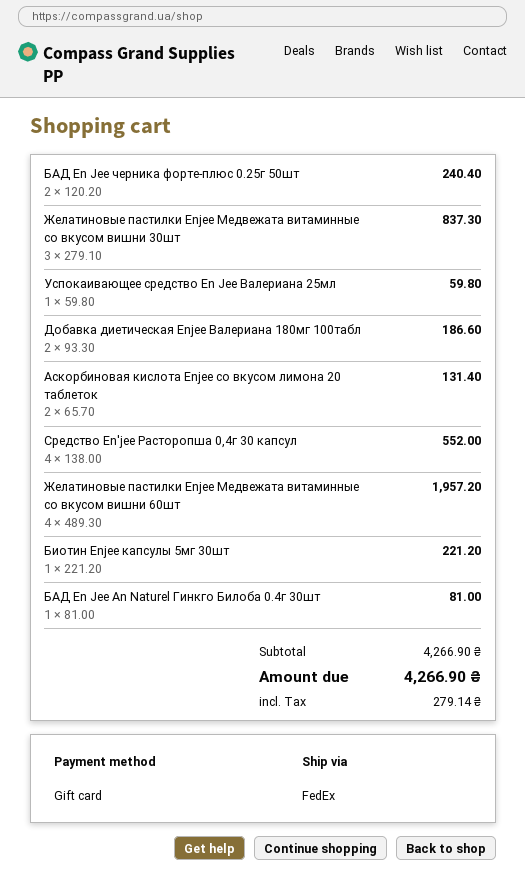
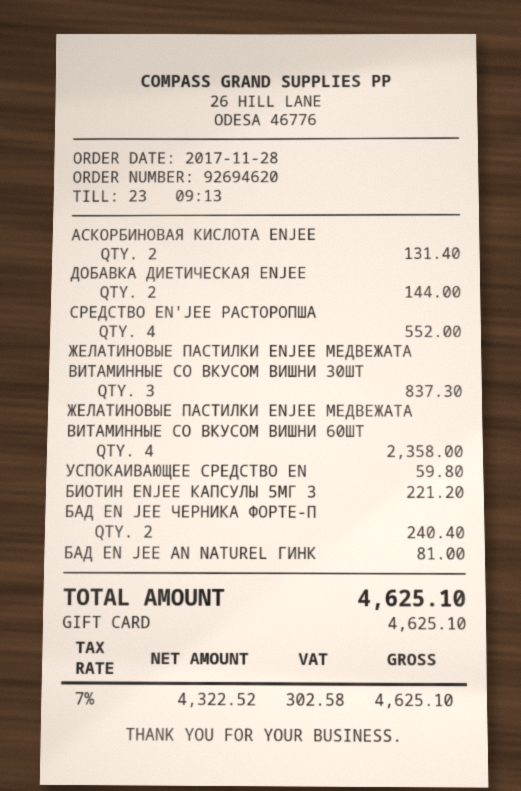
Добавка диетическая Enjee Валериана 180мг 100табл: 2 for 186.60 -> 2 for 144.00
Желатиновые пастилки Enjee Медвежата витаминные со вкусом вишни 60шт: 4 for 1957.20 -> 4 for 2358.00
tax: 279.14 -> 302.58
total: 4266.90 -> 4625.10

